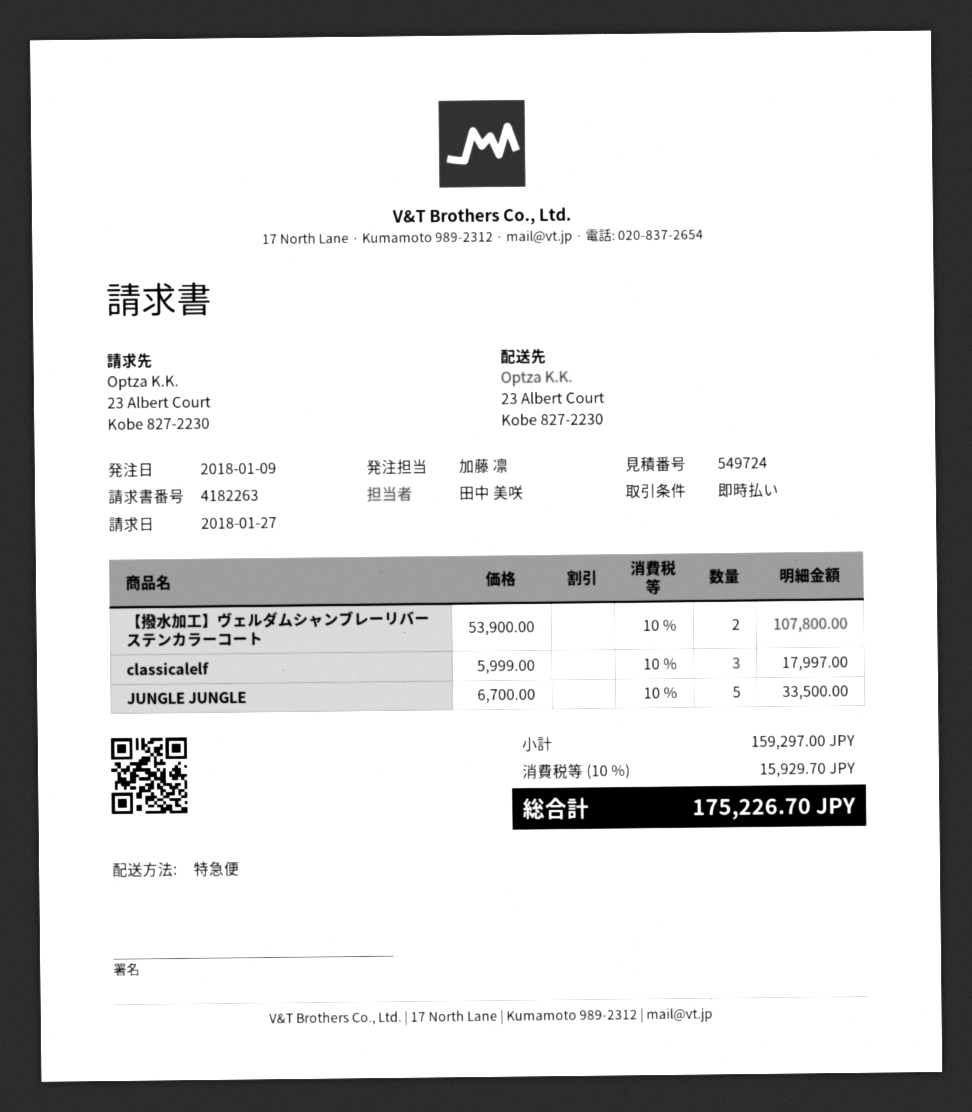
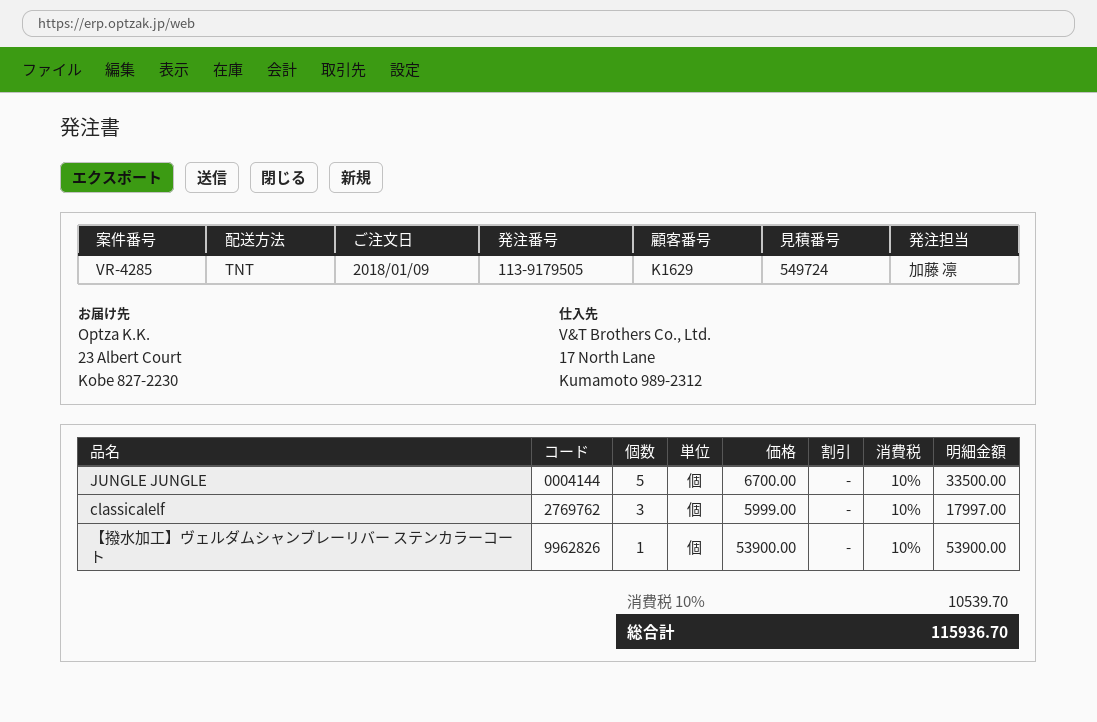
shipping method: express -> TNT
【撥水加工】ヴェルダムシャンブレーリバー ステンカラーコート: 2 x 53900.00 = 107800.00 -> 1 x 53900.00 = 53900.00
tax: 10% = 15929.70 -> 10% = 10539.70
total: 175226.70 -> 115936.70

